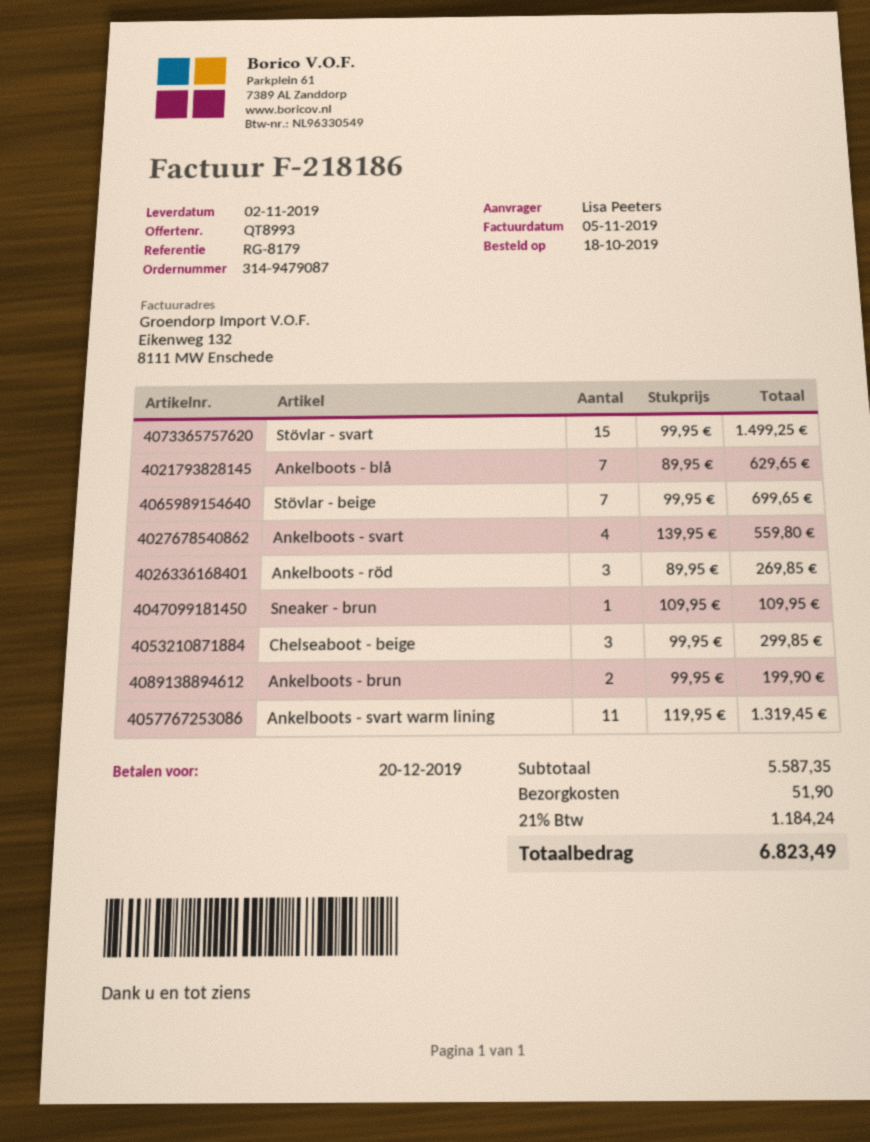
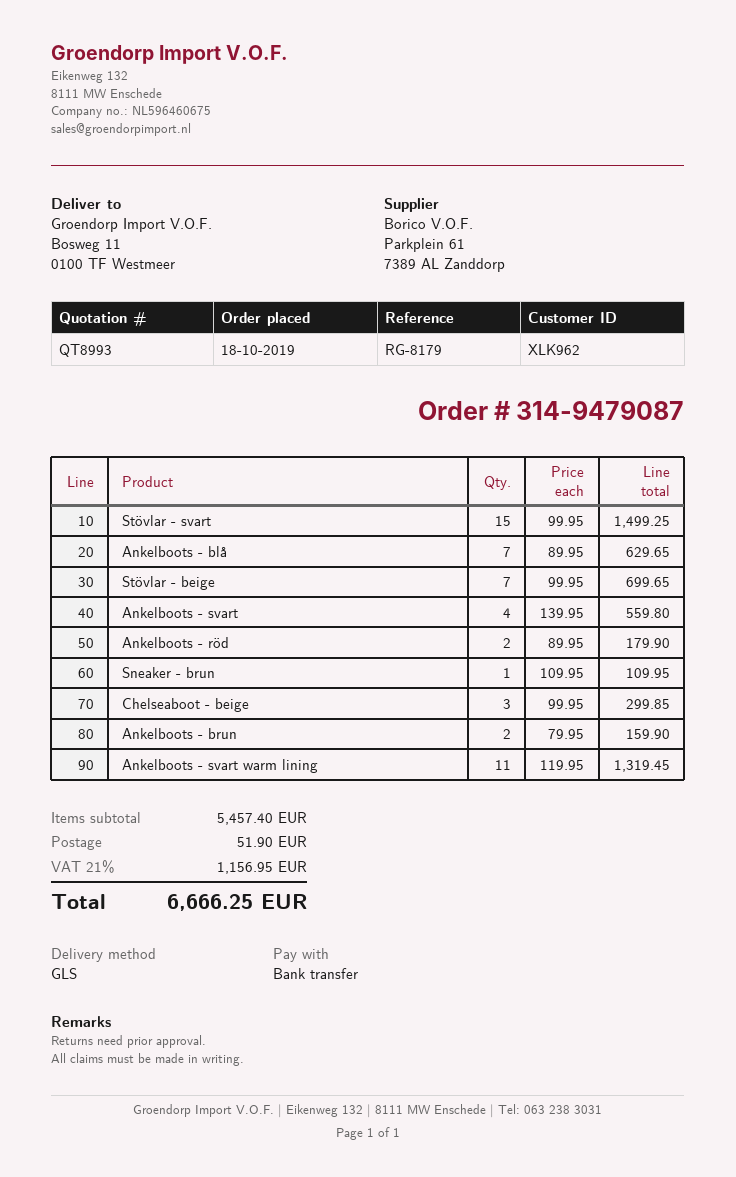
Ankelboots - röd: 3 x 89.95 = 269.85 -> 2 x 89.95 = 179.90
Ankelboots - brun: 2 x 99.95 = 199.90 -> 2 x 79.95 = 159.90
subtotal: 5587.35 -> 5457.40
tax: 21% = 1184.24 -> 21% = 1156.95
total: 6823.49 -> 6666.25

